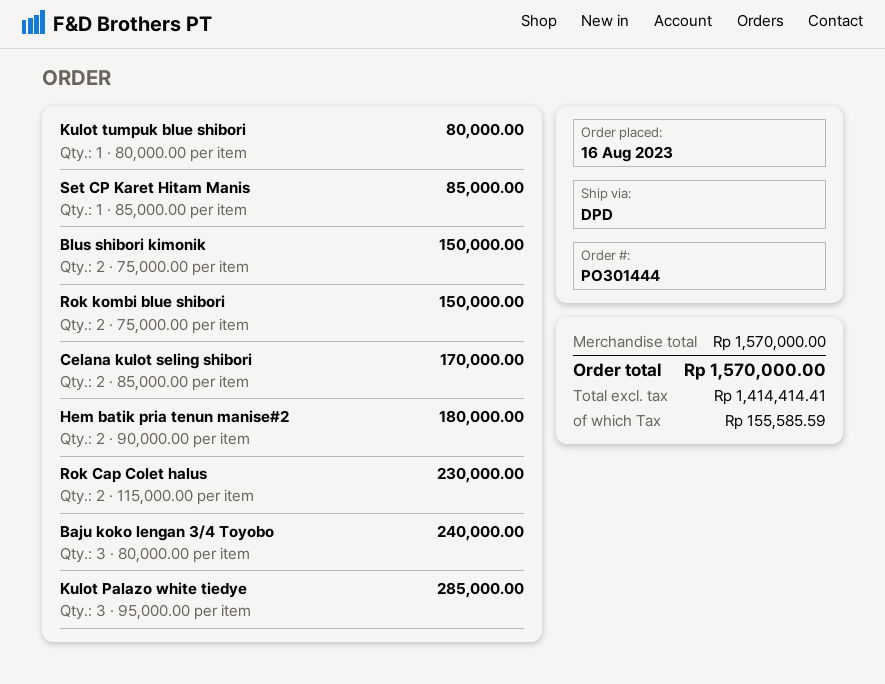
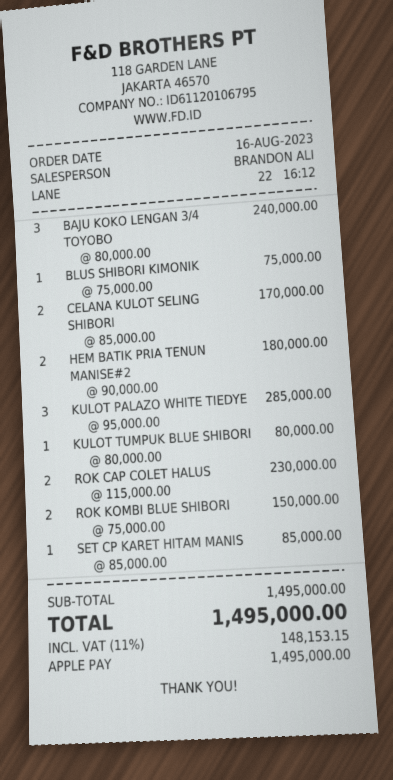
Blus shibori kimonik: 2 x 75000.00 = 150000.00 -> 1 x 75000.00 = 75000.00
subtotal: 1570000.00 -> 1495000.00
tax: 155585.59 -> 148153.15
total: 1570000.00 -> 1495000.00

